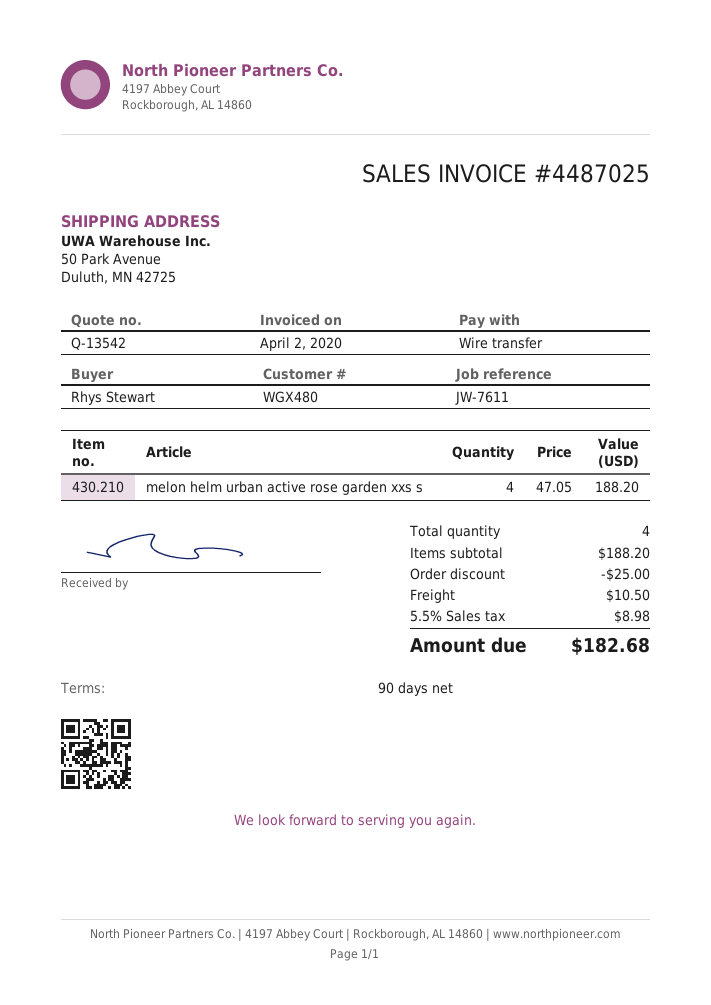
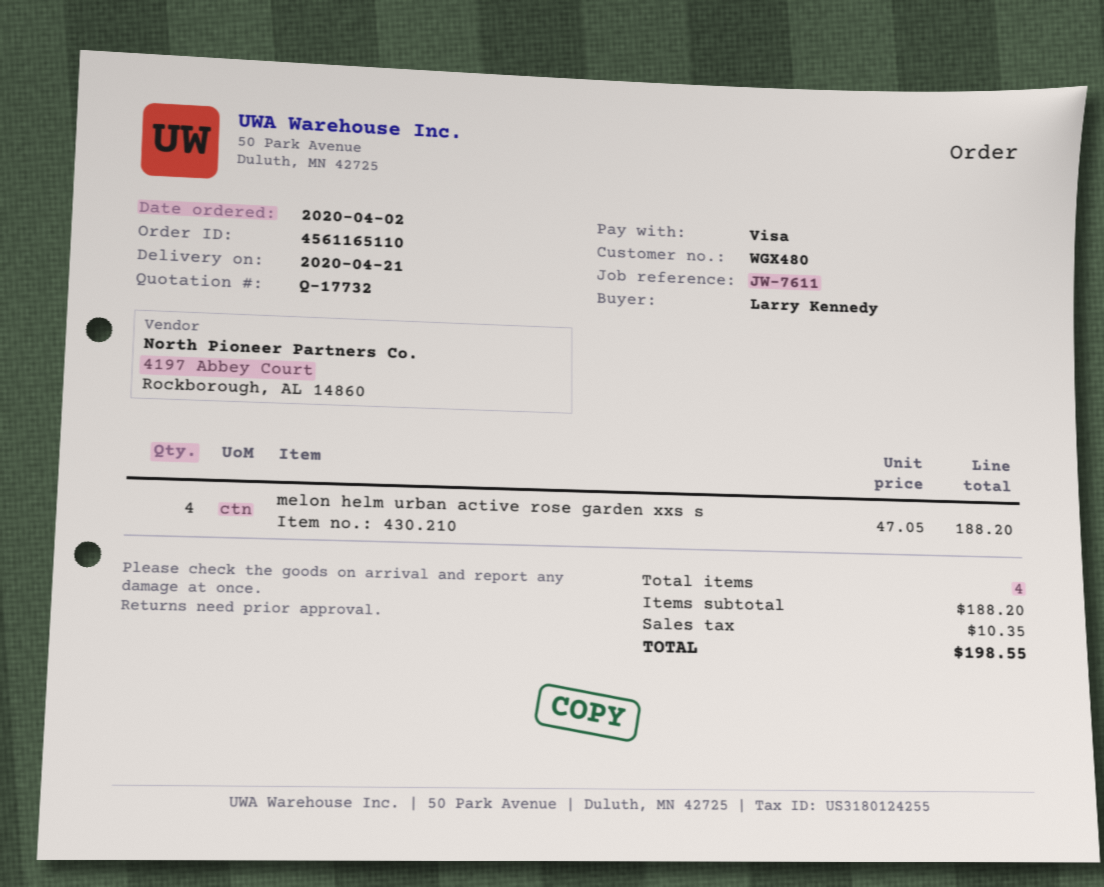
quote number: Q-13542 -> Q-17732
ordered by: Rhys Stewart -> Larry Kennedy
payment method: bank transfer -> Visa
discount: 25.00 -> none
shipping: 10.50 -> none
tax: 8.98 -> 10.35
total: 182.68 -> 198.55

